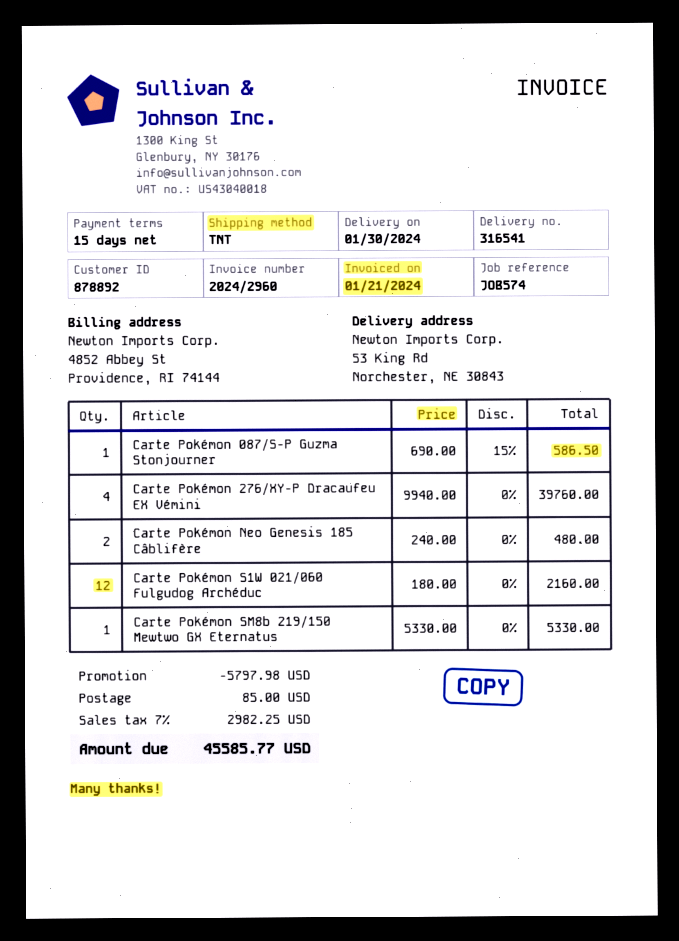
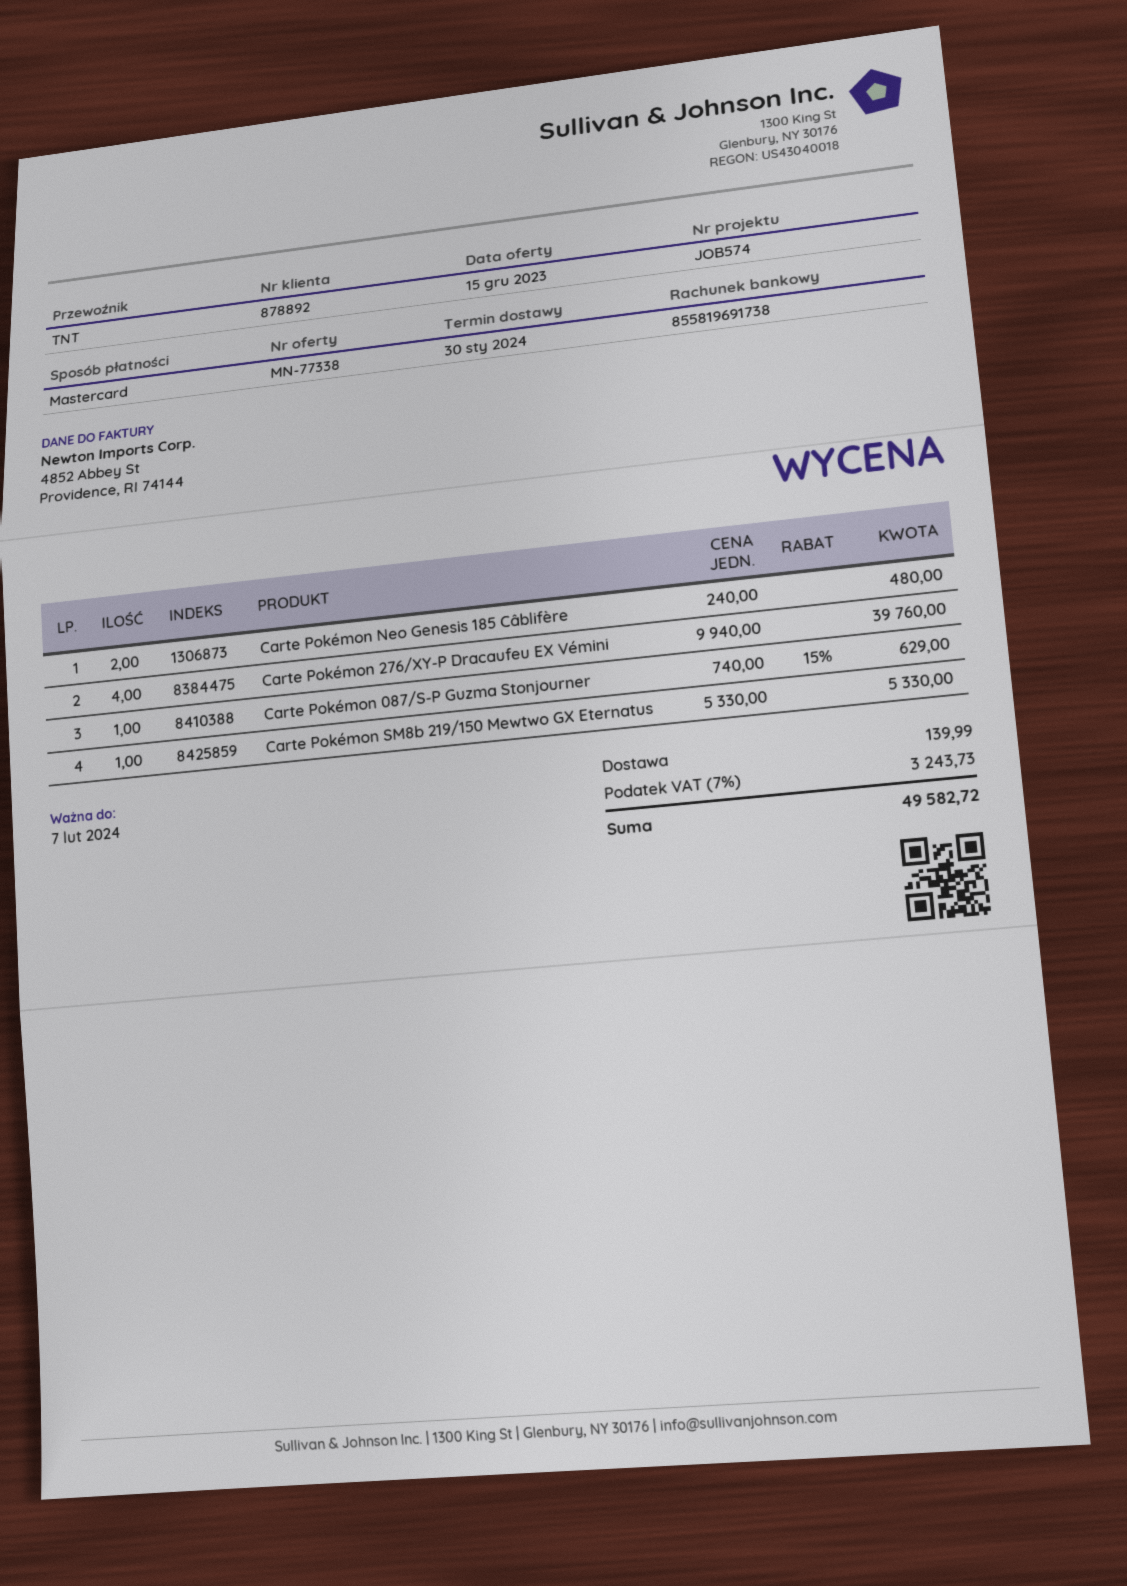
Carte Pokémon 087/S-P Guzma Stonjourner: 1 x 690.00 - 15% = 586.50 -> 1 x 740.00 - 15% = 629.00
Carte Pokémon S1W 021/060 Fulgudog Archéduc: 12 x 180.00 = 2160.00 -> none
discount: 5797.98 -> none
shipping: 85.00 -> 139.99
tax: 7% = 2982.25 -> 7% = 3243.73
total: 45585.77 -> 49582.72

